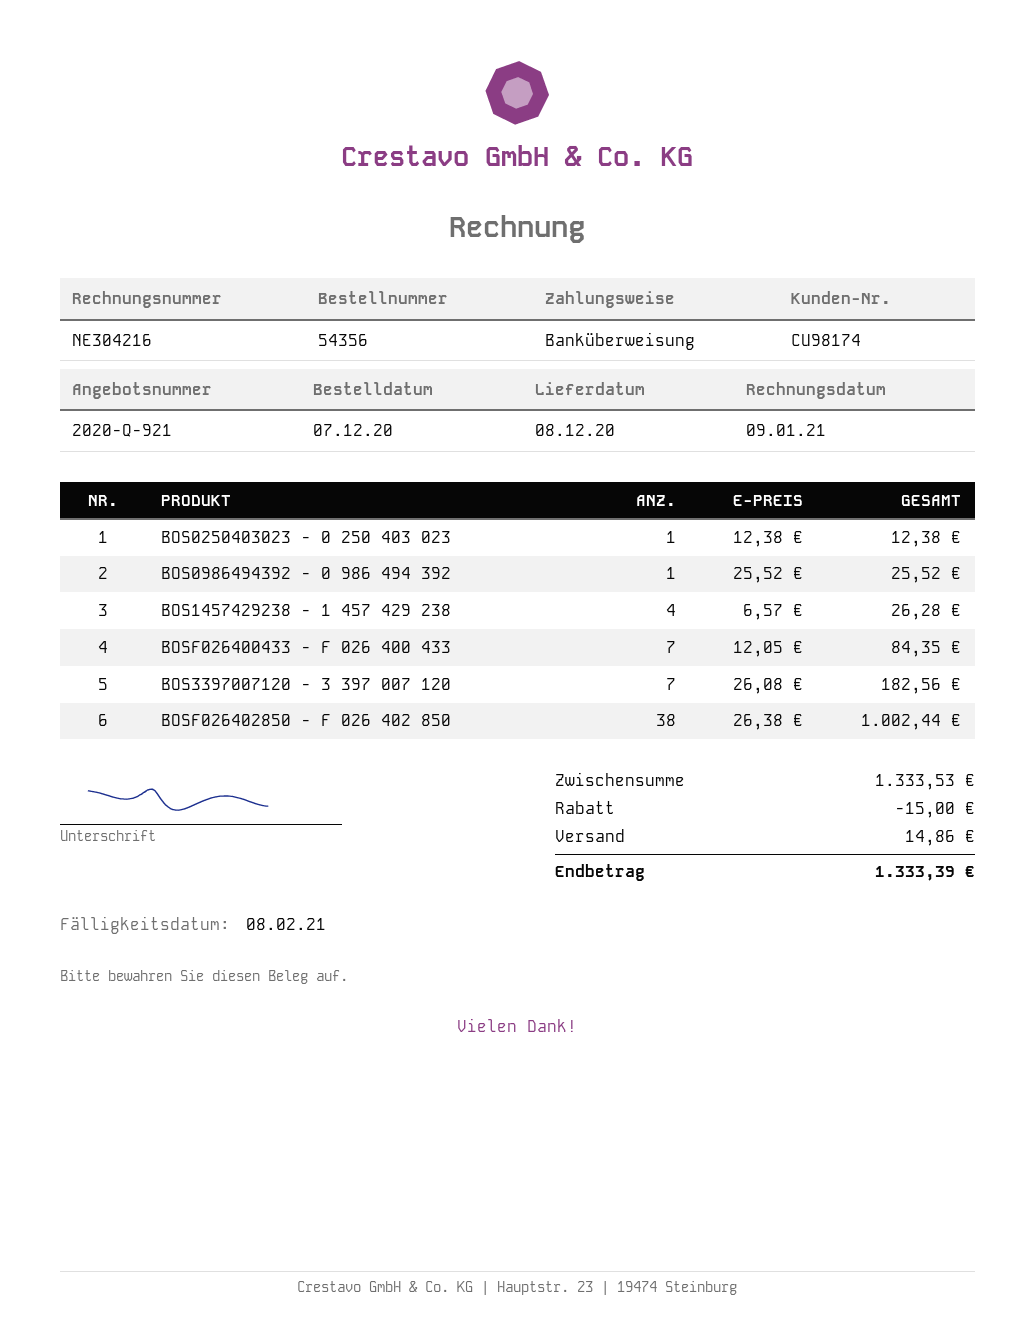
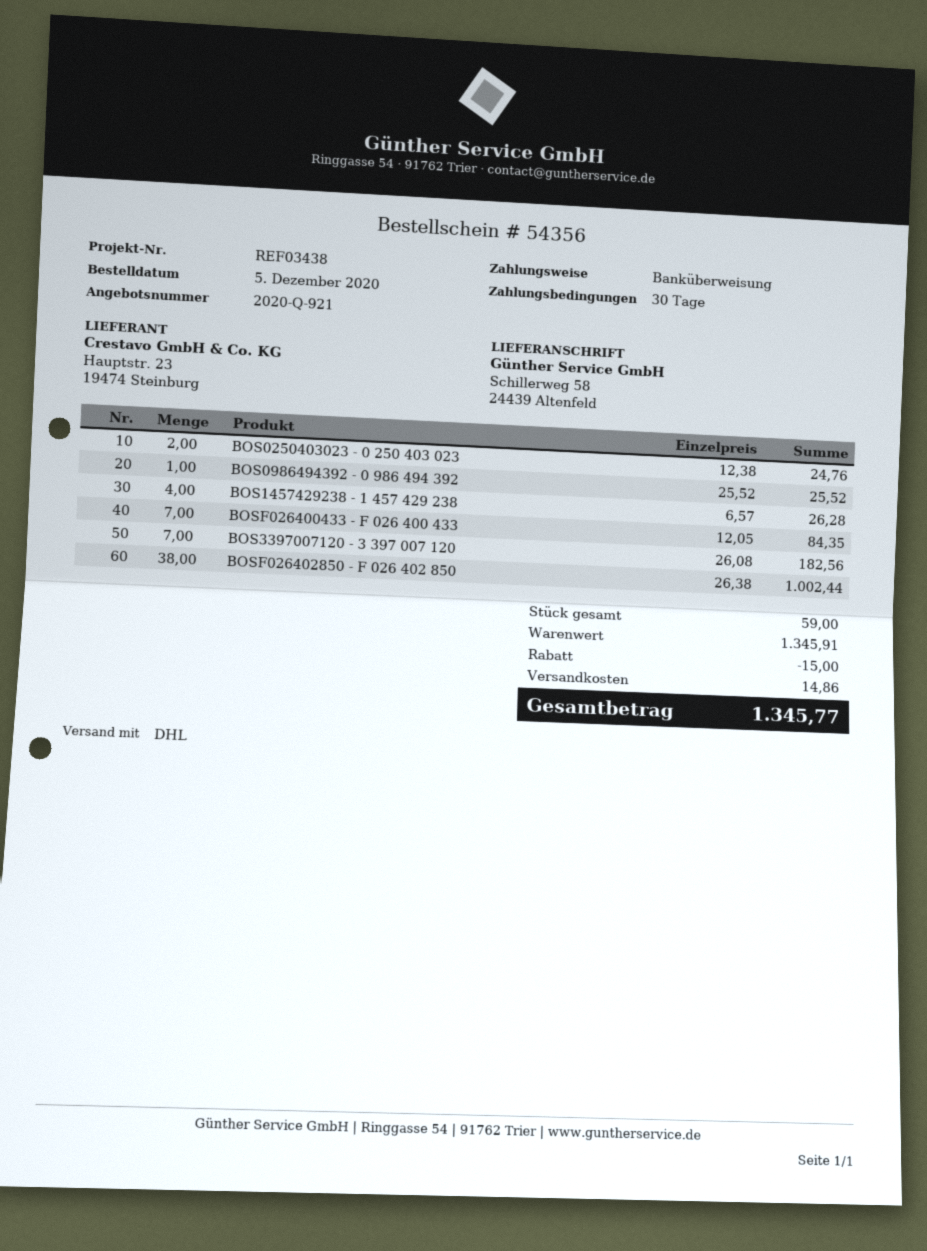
order date: 2020-12-07 -> 2020-12-05
BOS0250403023 - 0 250 403 023: 1 x 12.38 = 12.38 -> 2 x 12.38 = 24.76
subtotal: 1333.53 -> 1345.91
total: 1333.39 -> 1345.77

